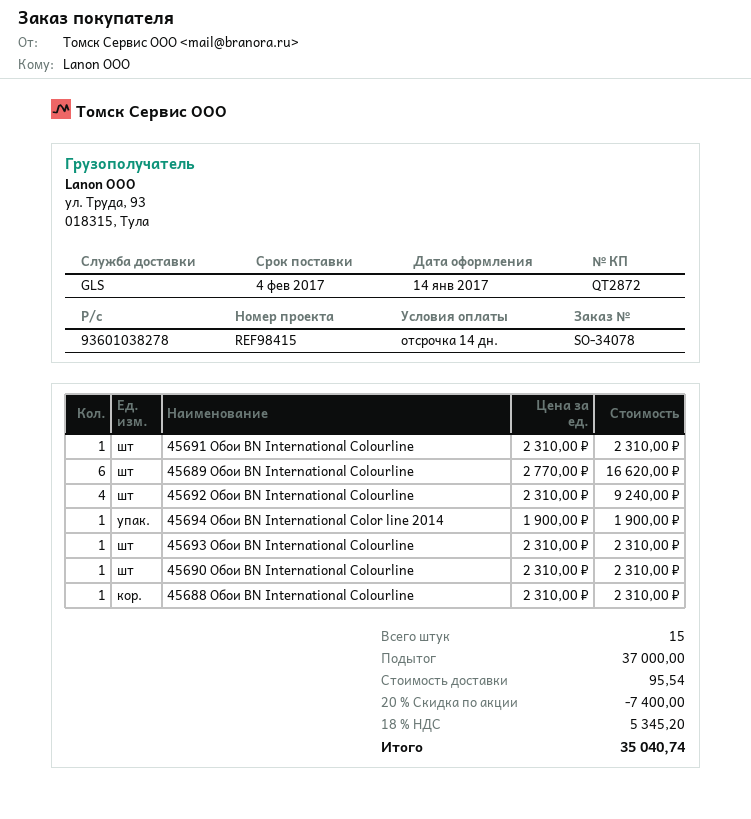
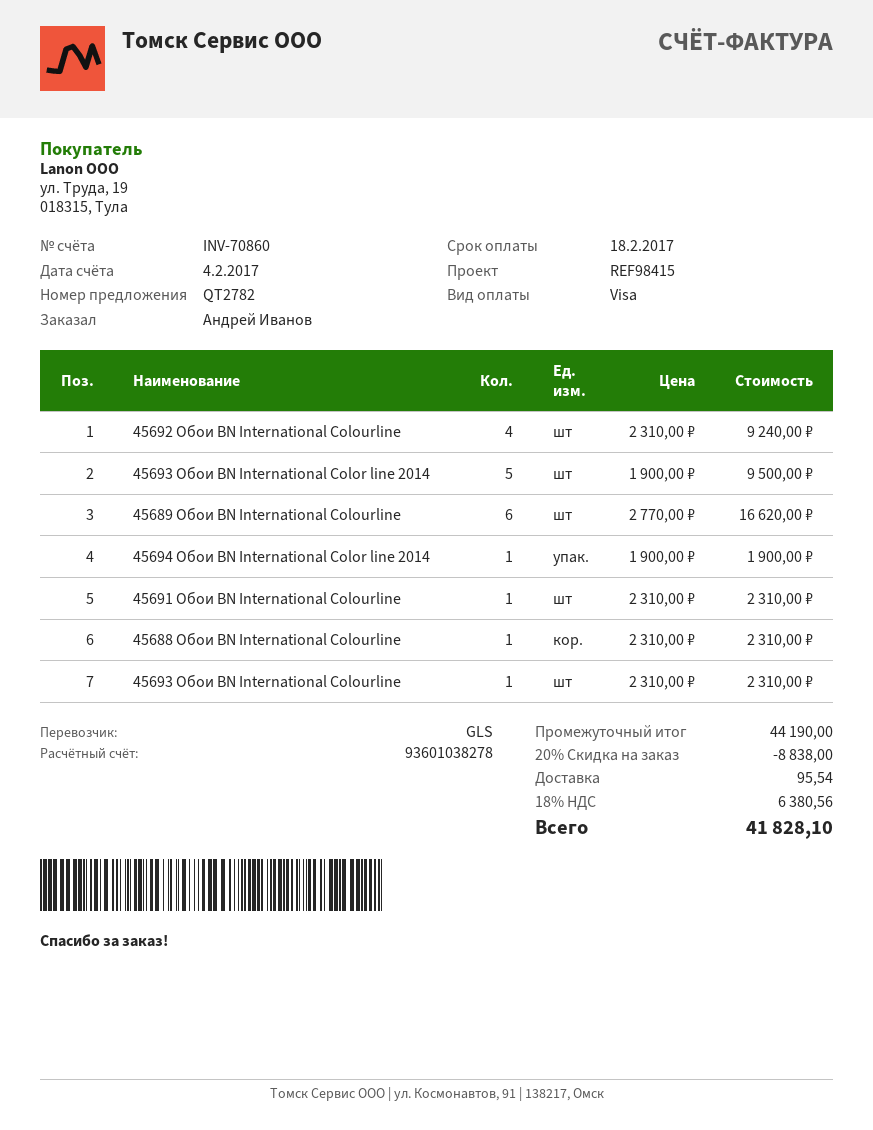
quote number: QT2872 -> QT2782
45690 Обои BN International Colourline: 1 x 2310.00 = 2310.00 -> none
45693 Обои BN International Color line 2014: none -> 5 x 1900.00 = 9500.00
subtotal: 37000.00 -> 44190.00
discount: 20% = 7400.00 -> 20% = 8838.00
tax: 18% = 5345.20 -> 18% = 6380.56
total: 35040.74 -> 41828.10

